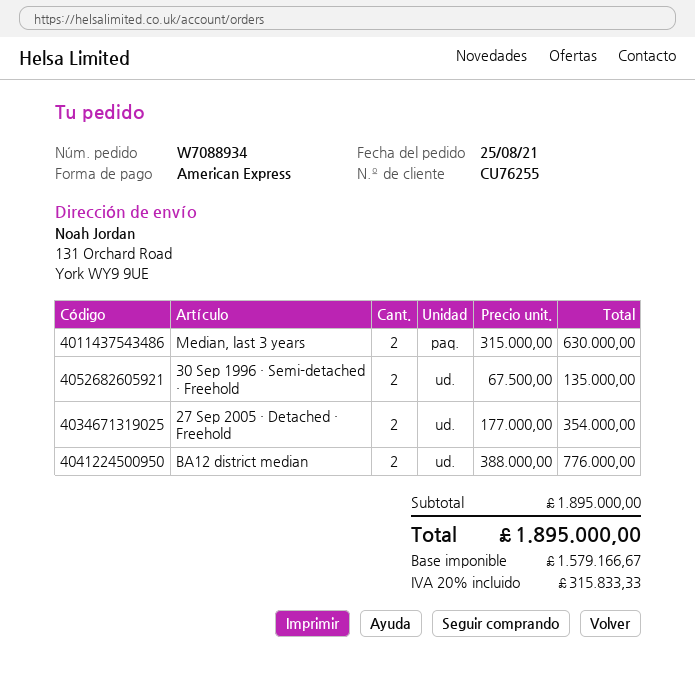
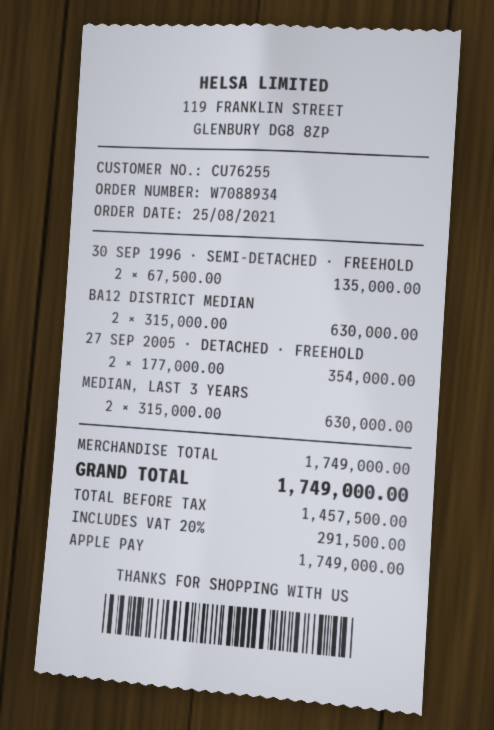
payment method: American Express -> Apple Pay
BA12 district median: 2 x 388000.00 = 776000.00 -> 2 x 315000.00 = 630000.00
subtotal: 1895000.00 -> 1749000.00
net: 1579166.67 -> 1457500.00
tax: 20% = 315833.33 -> 20% = 291500.00
total: 1895000.00 -> 1749000.00

